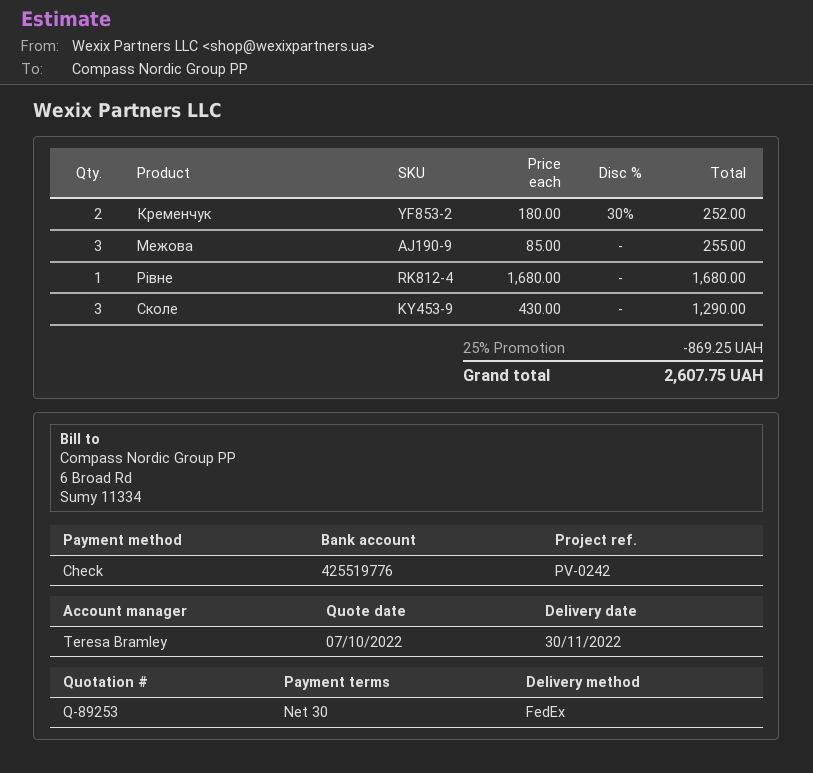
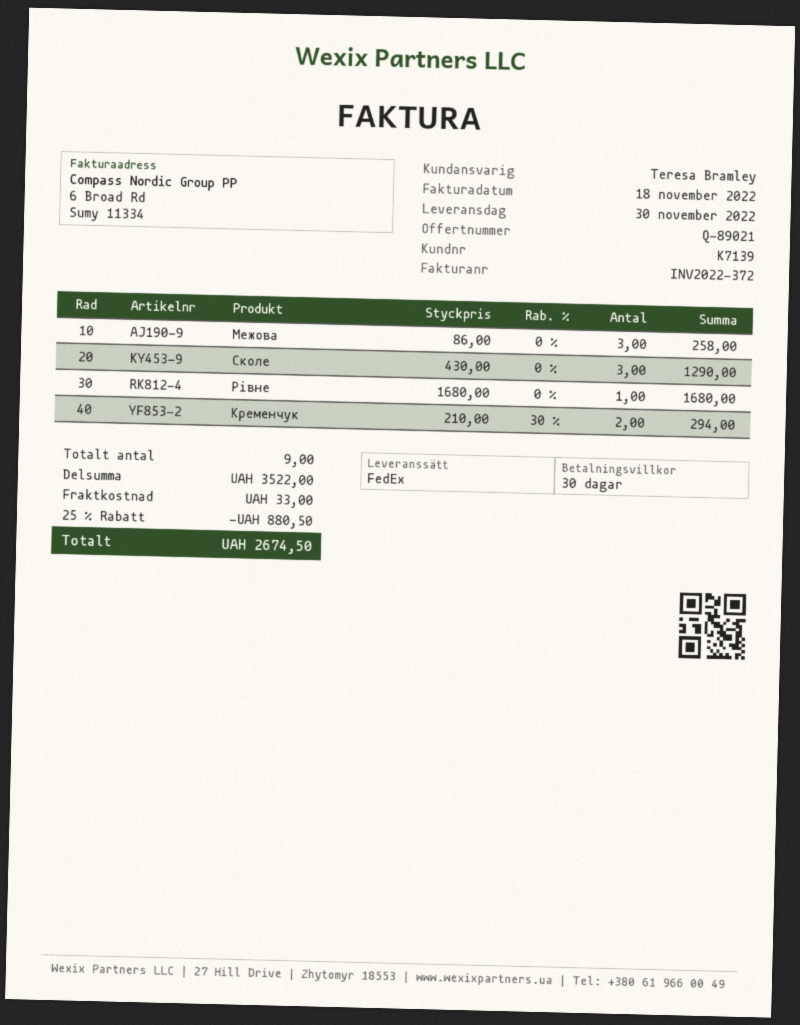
quote number: Q-89253 -> Q-89021
Кременчук: 2 x 180.00 - 30% = 252.00 -> 2 x 210.00 - 30% = 294.00
Межова: 3 x 85.00 = 255.00 -> 3 x 86.00 = 258.00
discount: 25% = 869.25 -> 25% = 880.50
shipping: none -> 33.00
total: 2607.75 -> 2674.50

